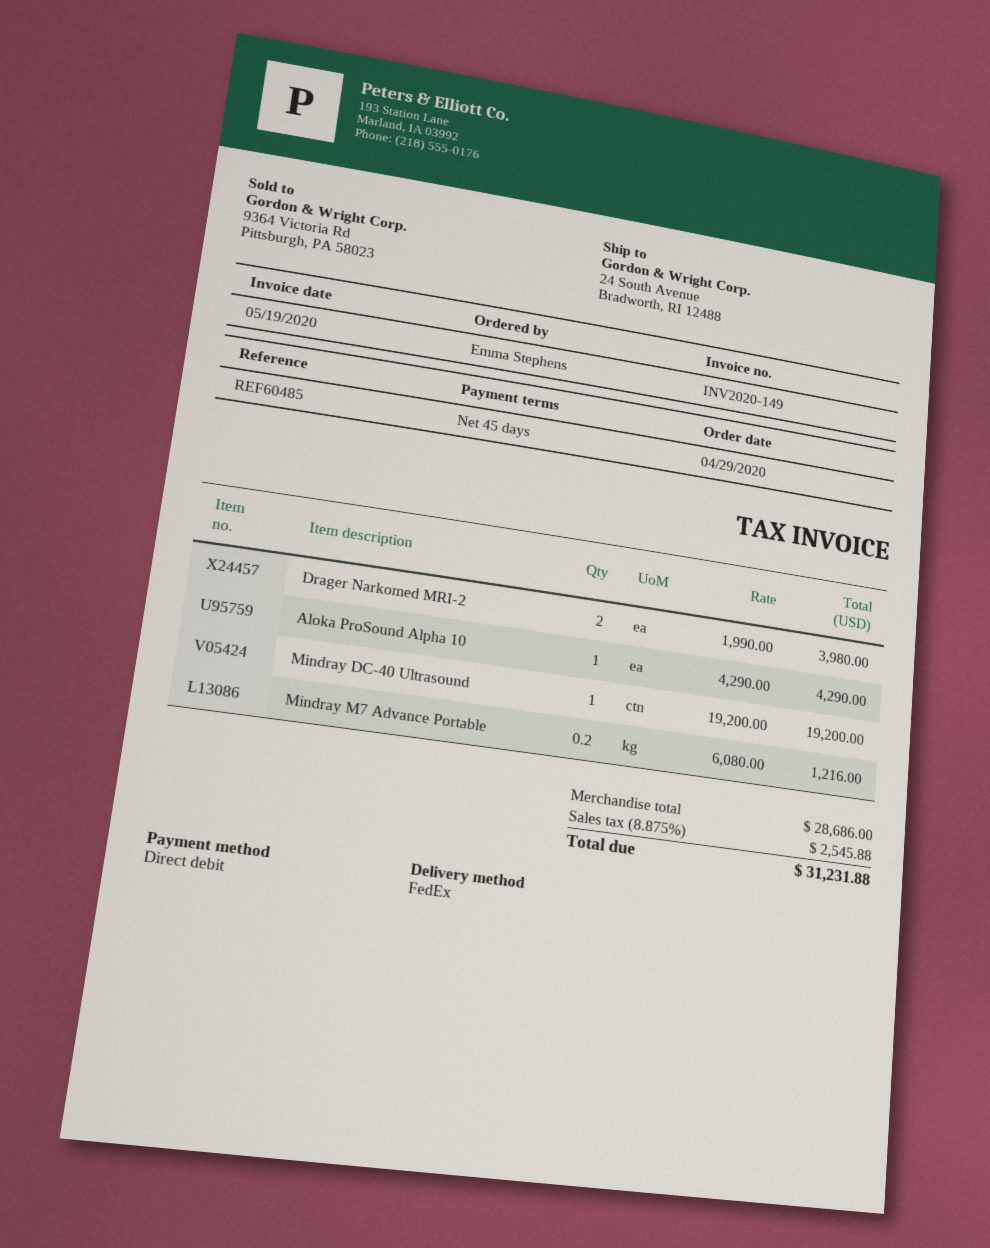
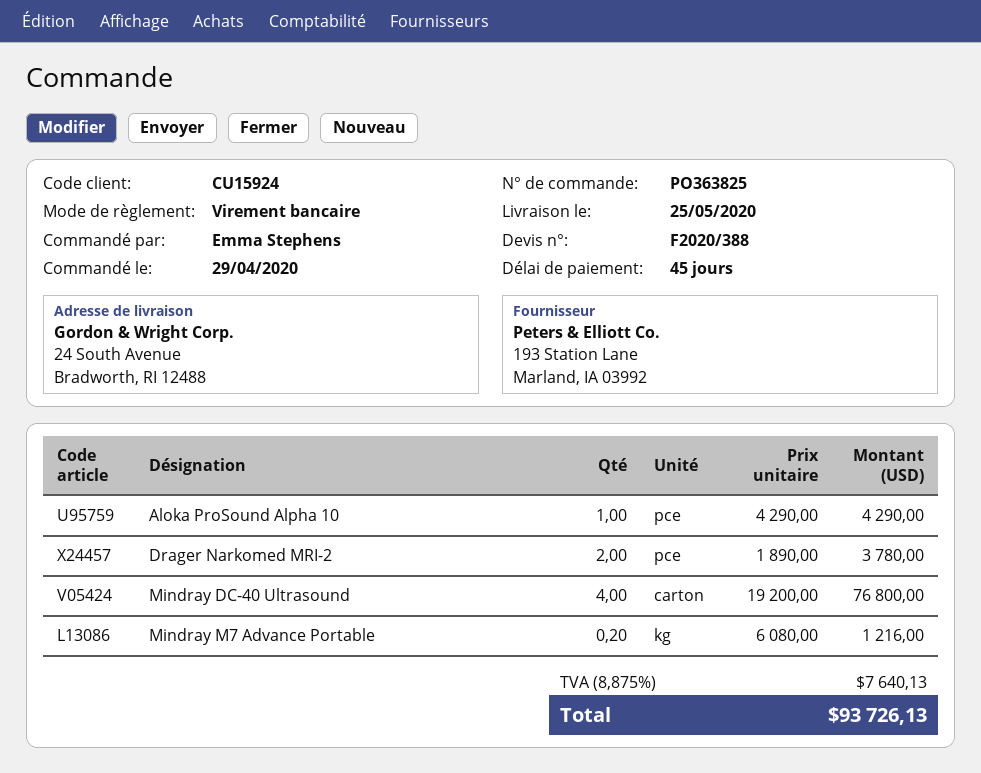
payment method: direct debit -> bank transfer
Drager Narkomed MRI-2: 2 x 1990.00 = 3980.00 -> 2 x 1890.00 = 3780.00
Mindray DC-40 Ultrasound: 1 x 19200.00 = 19200.00 -> 4 x 19200.00 = 76800.00
tax: 8.875% = 2545.88 -> 8.875% = 7640.13
total: 31231.88 -> 93726.13

